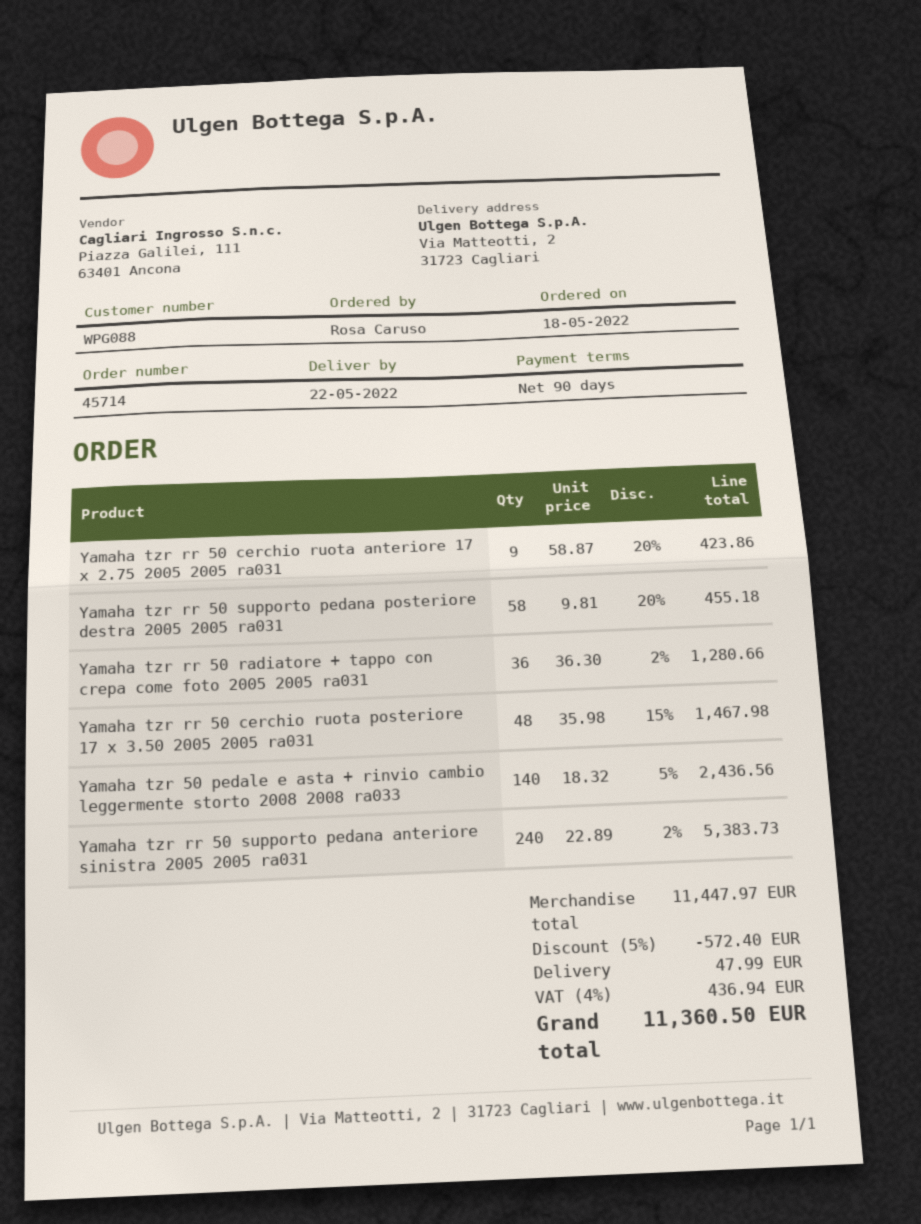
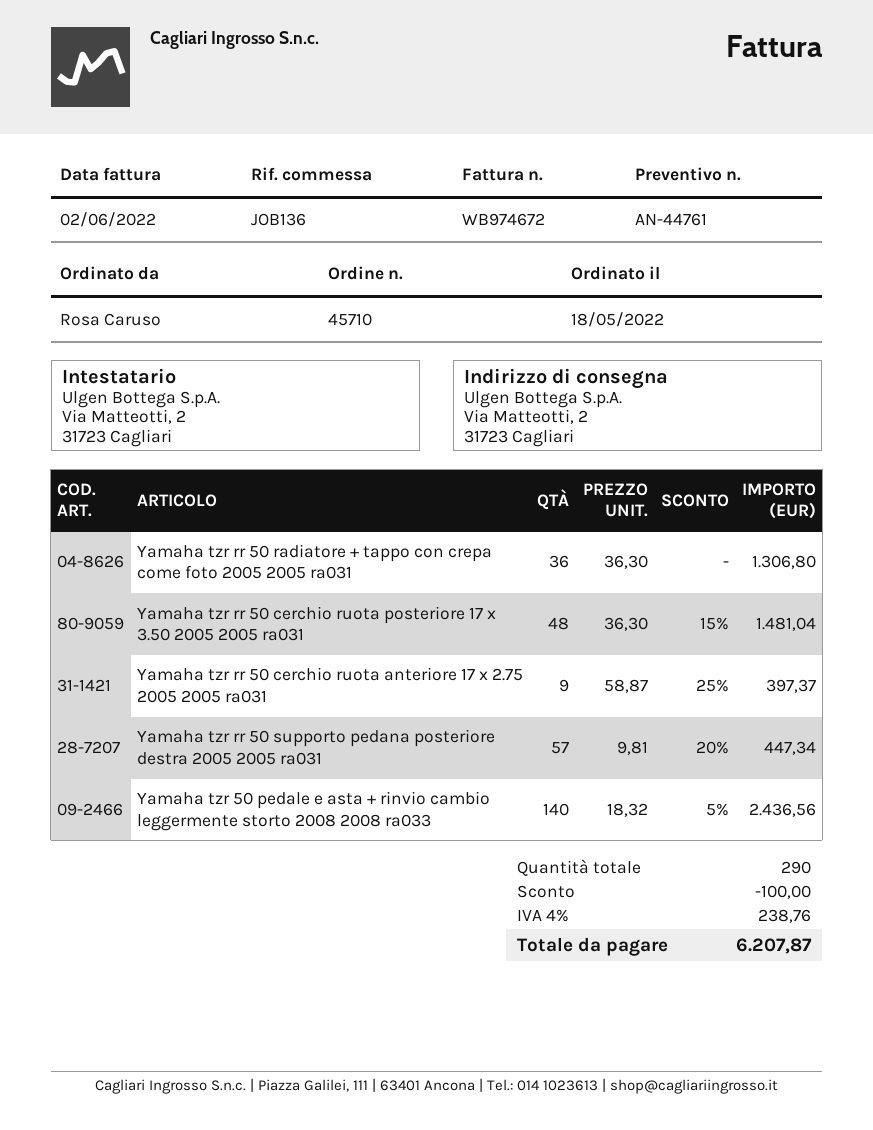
order number: 45714 -> 45710
Yamaha tzr rr 50 cerchio ruota anteriore 17 x 2.75 2005 2005 ra031: 9 x 58.87 - 20% = 423.86 -> 9 x 58.87 - 25% = 397.37
Yamaha tzr rr 50 supporto pedana posteriore destra 2005 2005 ra031: 58 x 9.81 - 20% = 455.18 -> 57 x 9.81 - 20% = 447.34
Yamaha tzr rr 50 radiatore + tappo con crepa come foto 2005 2005 ra031: 36 x 36.30 - 2% = 1280.66 -> 36 x 36.30 = 1306.80
Yamaha tzr rr 50 cerchio ruota posteriore 17 x 3.50 2005 2005 ra031: 48 x 35.98 - 15% = 1467.98 -> 48 x 36.30 - 15% = 1481.04
Yamaha tzr rr 50 supporto pedana anteriore sinistra 2005 2005 ra031: 240 x 22.89 - 2% = 5383.73 -> none
discount: 572.40 -> 100.00
shipping: 47.99 -> none
tax: 4% = 436.94 -> 4% = 238.76
total: 11360.50 -> 6207.87

